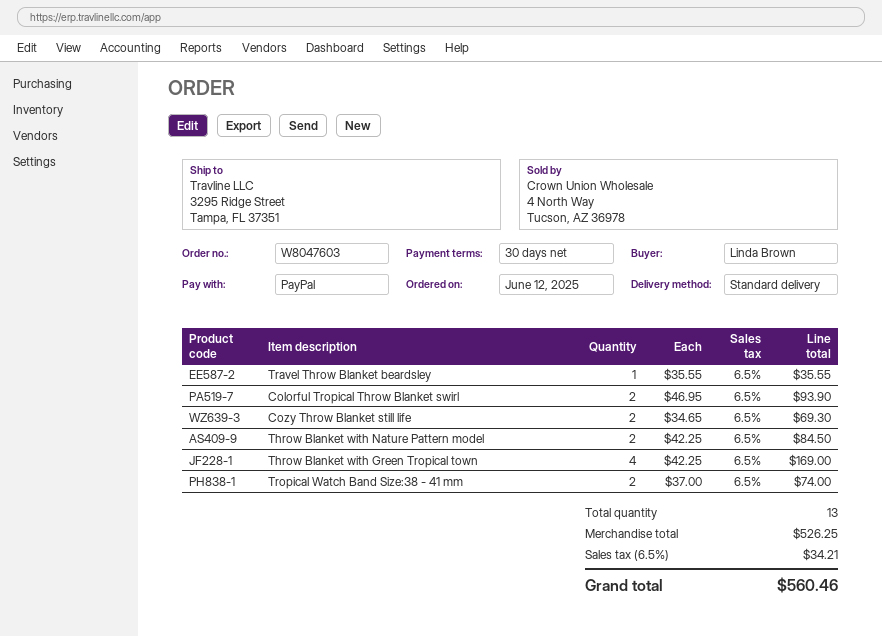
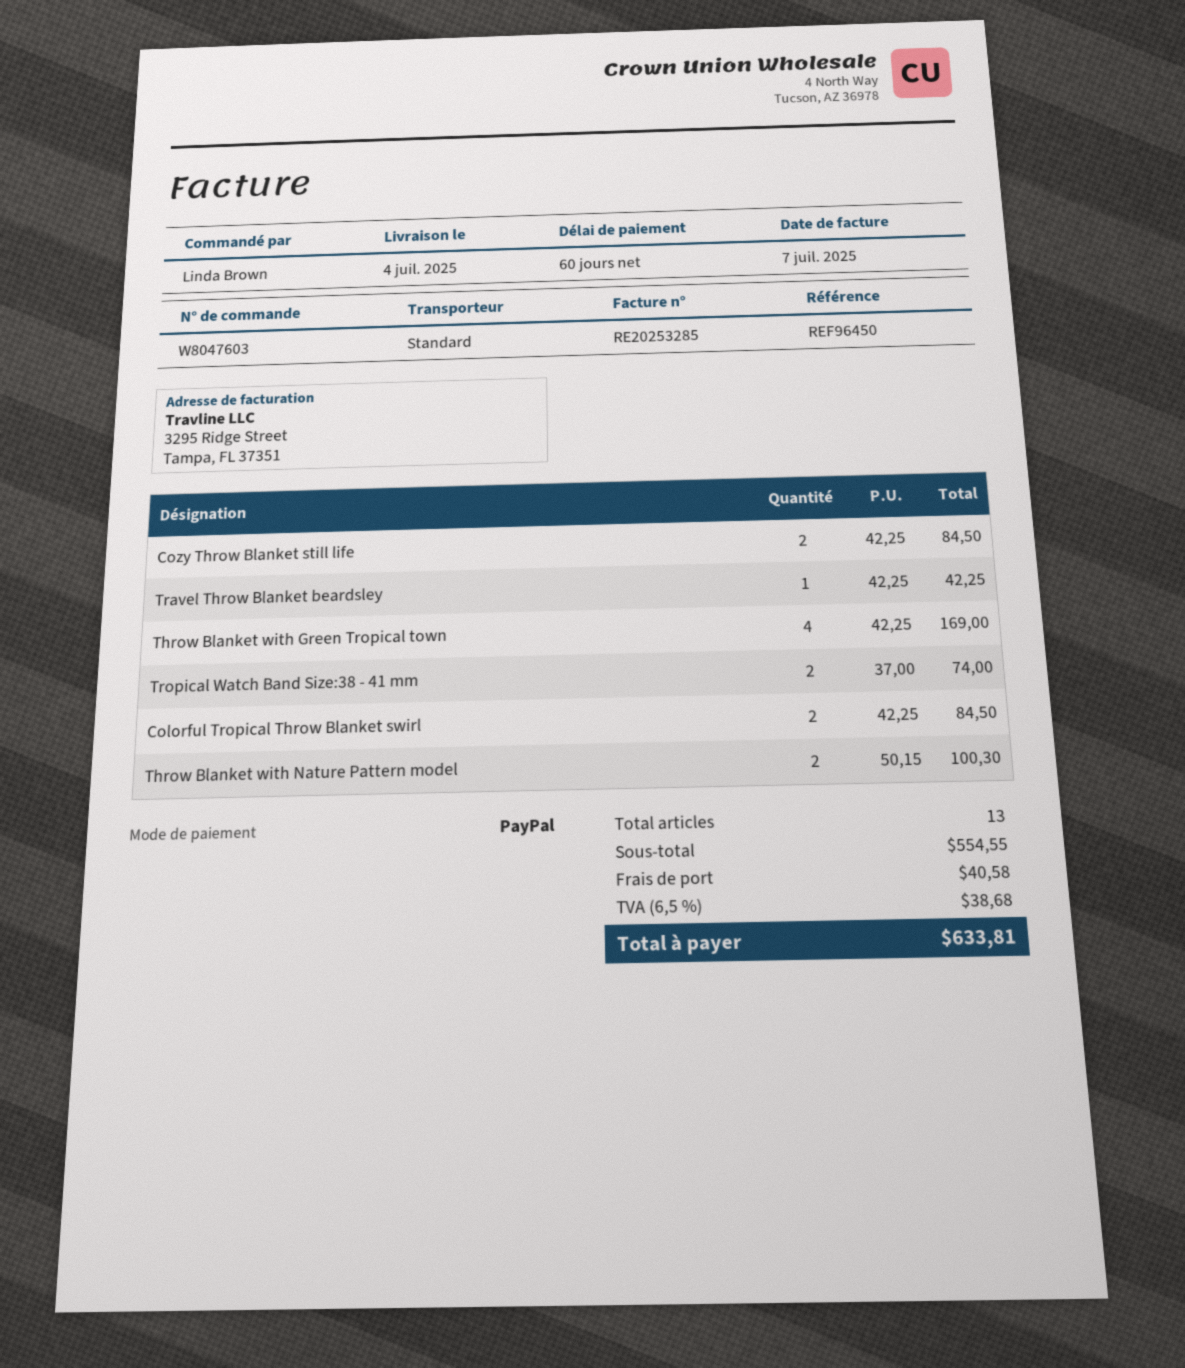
payment terms: 30 days -> 60 days
Travel Throw Blanket beardsley: 1 x 35.55 = 35.55 -> 1 x 42.25 = 42.25
Colorful Tropical Throw Blanket swirl: 2 x 46.95 = 93.90 -> 2 x 42.25 = 84.50
Cozy Throw Blanket still life: 2 x 34.65 = 69.30 -> 2 x 42.25 = 84.50
Throw Blanket with Nature Pattern model: 2 x 42.25 = 84.50 -> 2 x 50.15 = 100.30
subtotal: 526.25 -> 554.55
shipping: none -> 40.58
tax: 6.5% = 34.21 -> 6.5% = 38.68
total: 560.46 -> 633.81

